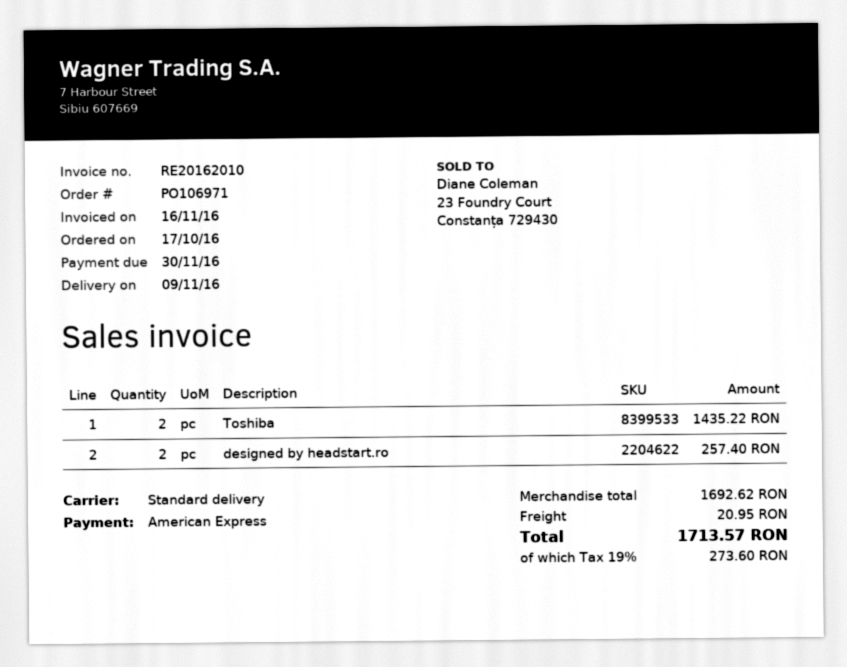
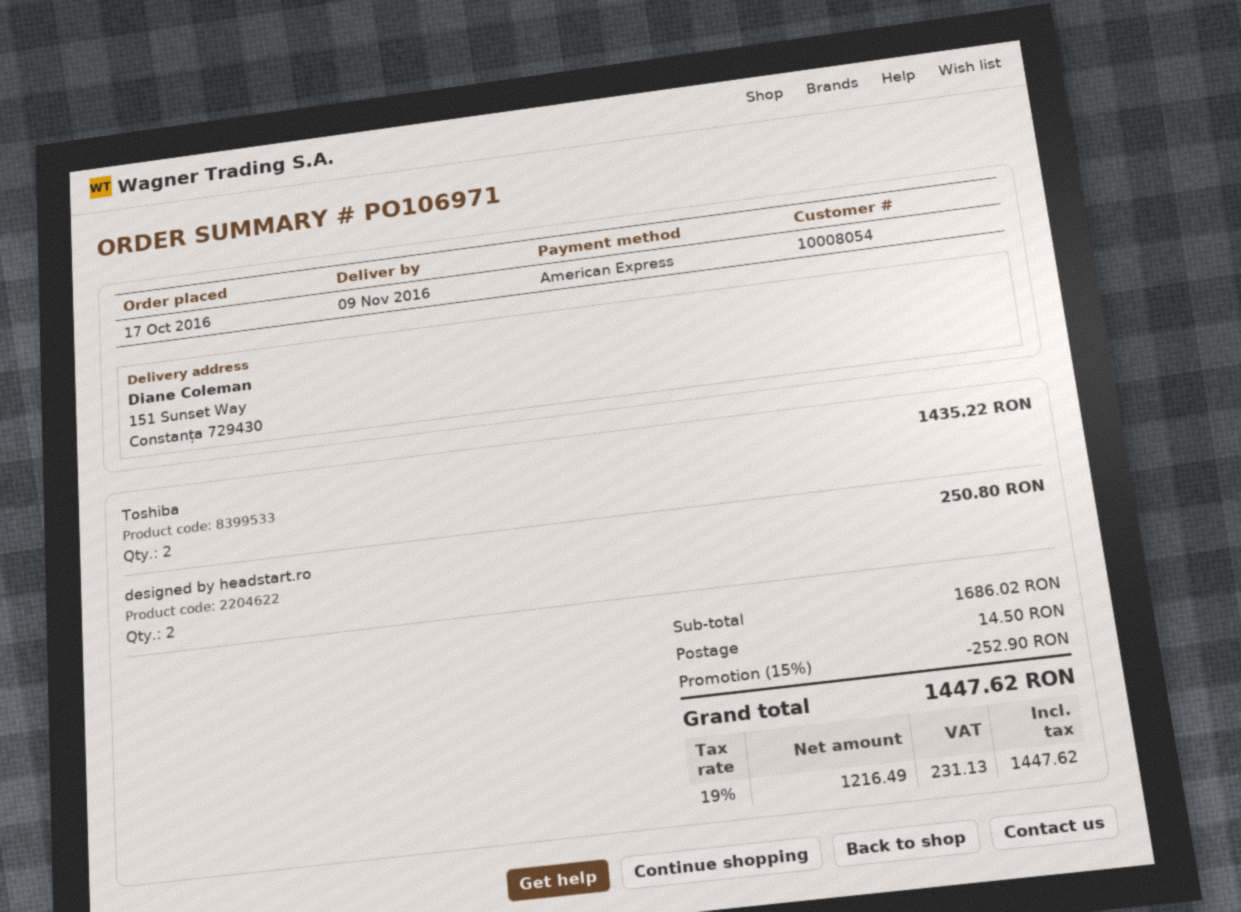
designed by headstart.ro: 2 for 257.40 -> 2 for 250.80
subtotal: 1692.62 -> 1686.02
discount: none -> 15% = 252.90
shipping: 20.95 -> 14.50
tax: 19% = 273.60 -> 19% = 231.13
total: 1713.57 -> 1447.62

